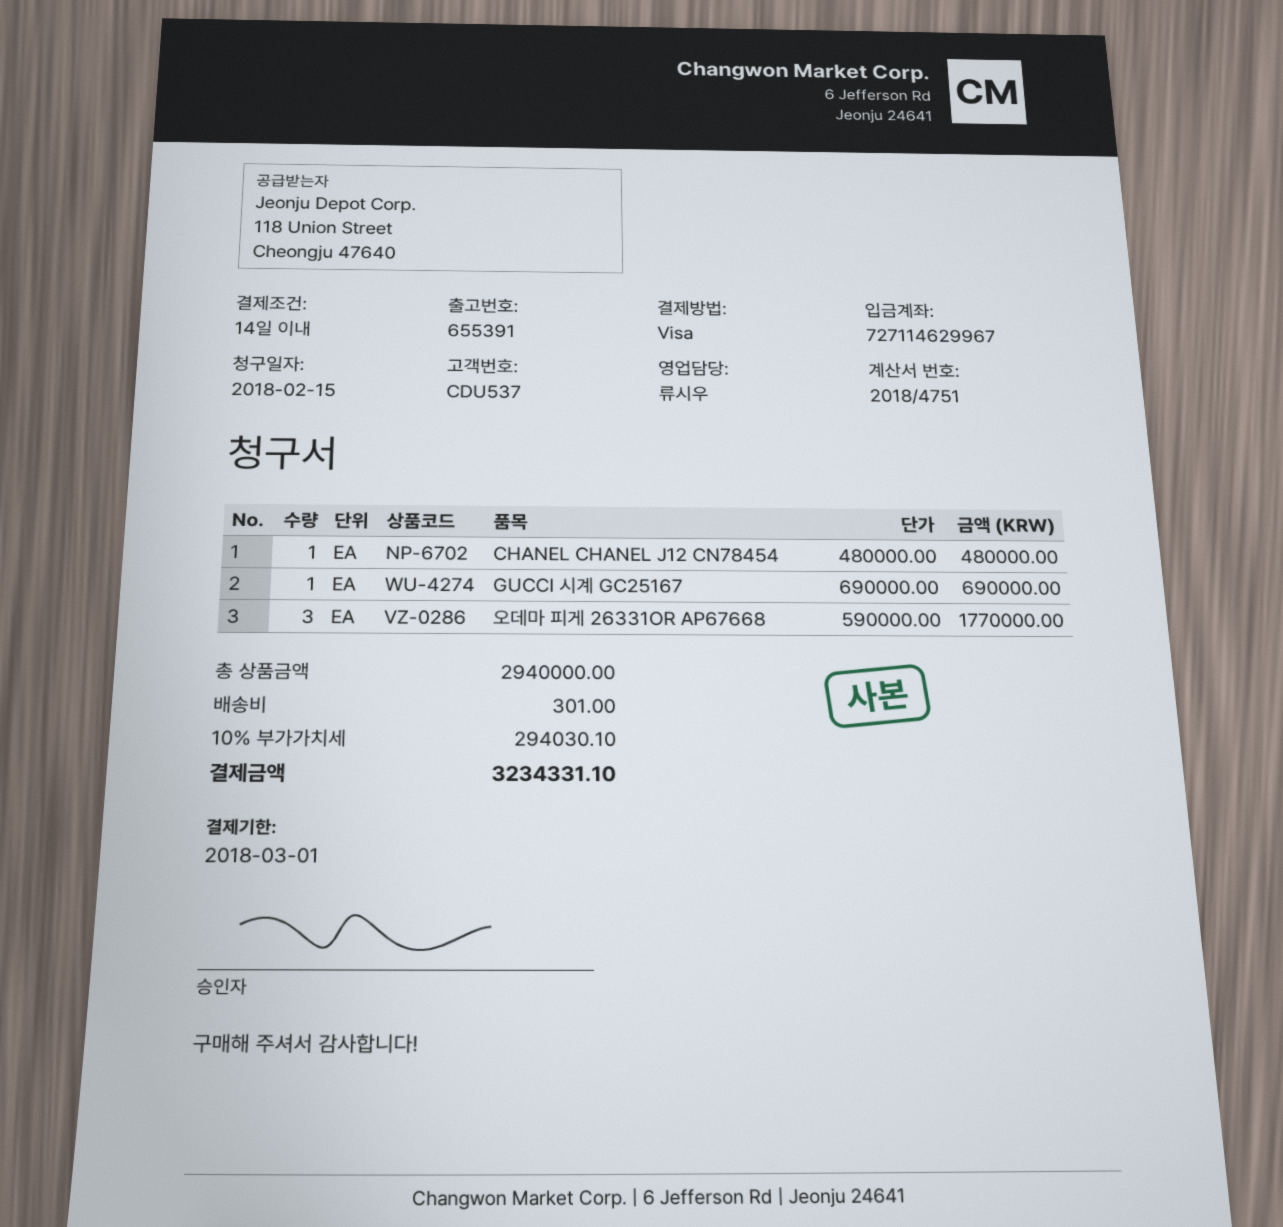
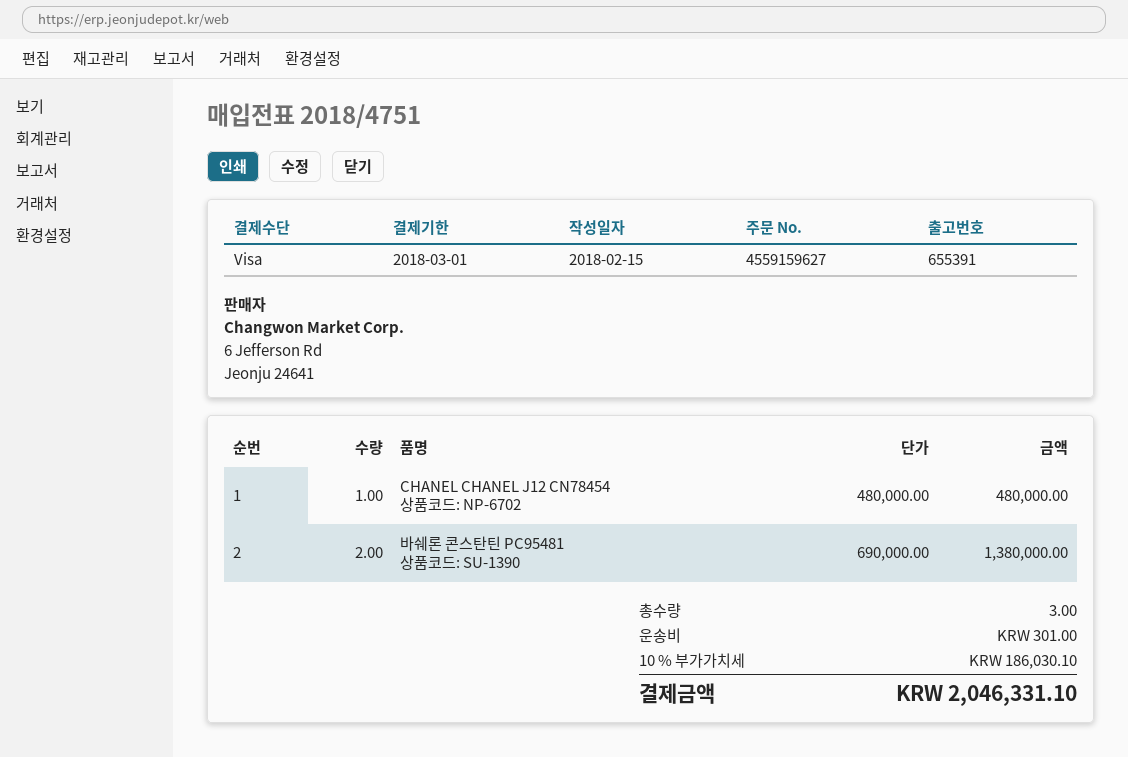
GUCCI 시계 GC25167: 1 x 690000.00 = 690000.00 -> none
오데마 피게 26331OR AP67668: 3 x 590000.00 = 1770000.00 -> none
바쉐론 콘스탄틴 PC95481: none -> 2 x 690000.00 = 1380000.00
tax: 10% = 294030.10 -> 10% = 186030.10
total: 3234331.10 -> 2046331.10

